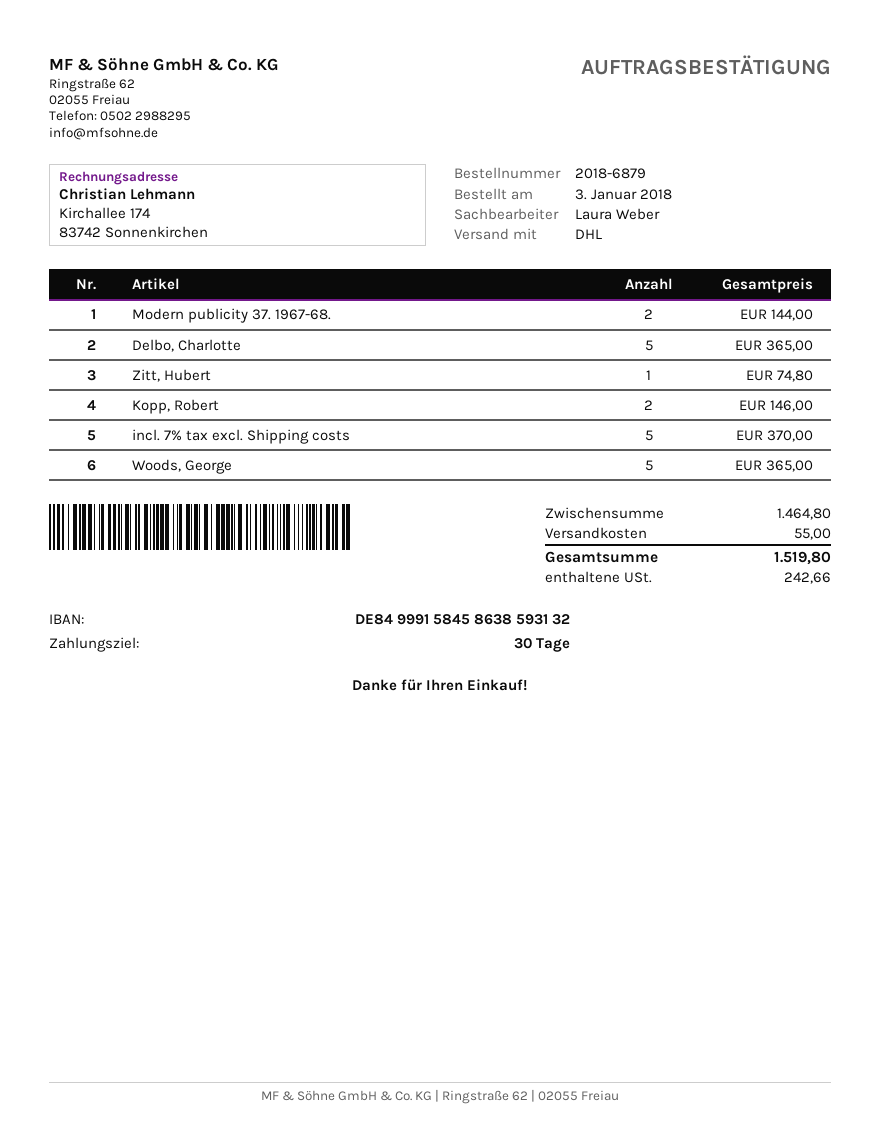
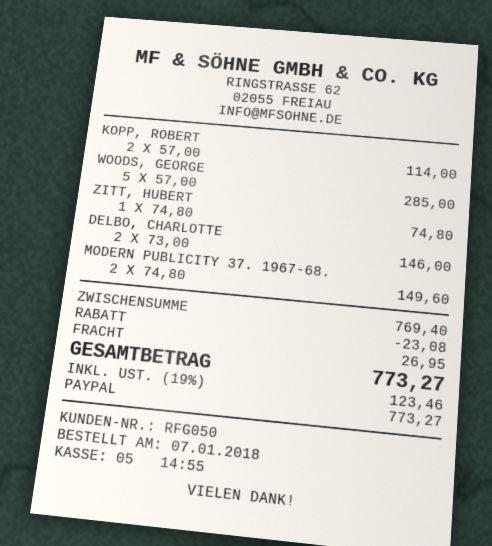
order date: 2018-01-03 -> 2018-01-07
Modern publicity 37. 1967-68.: 2 for 144.00 -> 2 for 149.60
Delbo, Charlotte: 5 for 365.00 -> 2 for 146.00
Kopp, Robert: 2 for 146.00 -> 2 for 114.00
incl. 7% tax excl. Shipping costs: 5 for 370.00 -> none
Woods, George: 5 for 365.00 -> 5 for 285.00
subtotal: 1464.80 -> 769.40
discount: none -> 23.08
shipping: 55.00 -> 26.95
tax: 242.66 -> 123.46
total: 1519.80 -> 773.27

